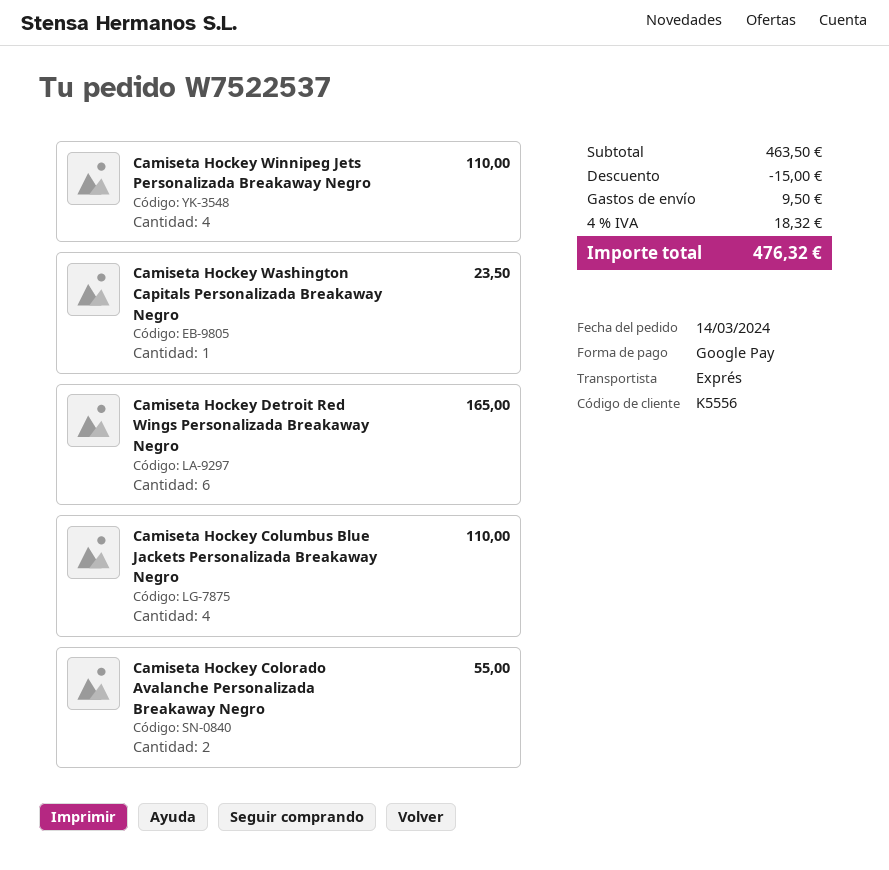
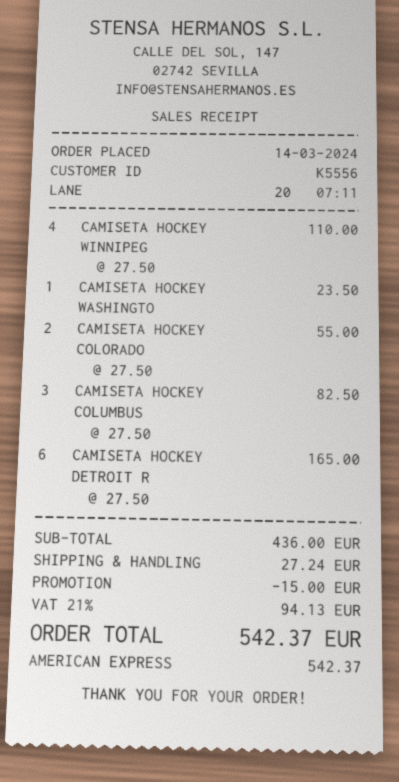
payment method: Google Pay -> American Express
Camiseta Hockey Columbus Blue Jackets Personalizada Breakaway Negro: 4 for 110.00 -> 3 for 82.50
subtotal: 463.50 -> 436.00
shipping: 9.50 -> 27.24
tax: 4% = 18.32 -> 21% = 94.13
total: 476.32 -> 542.37

